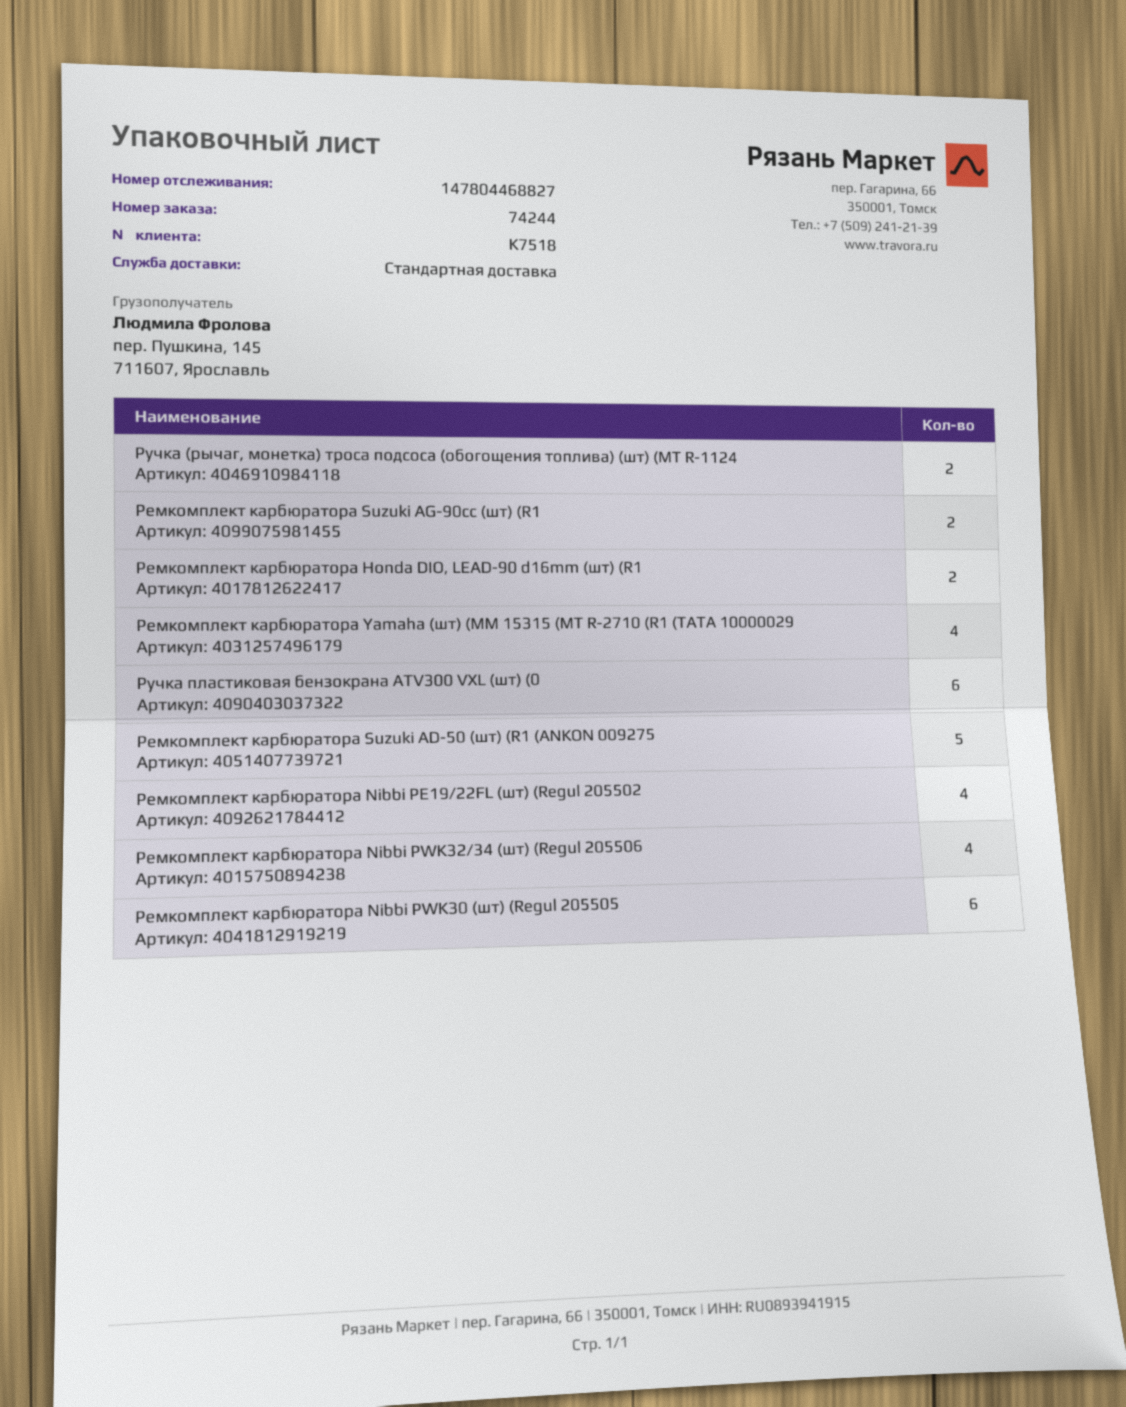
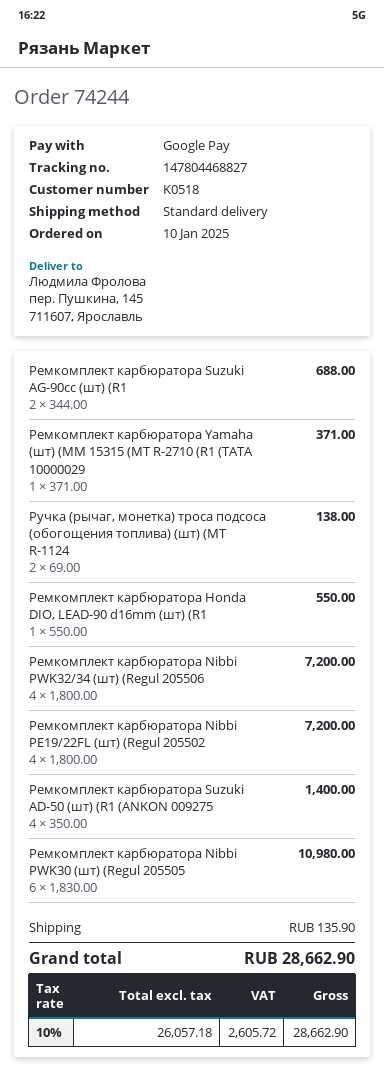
customer number: K7518 -> K0518
Ремкомплект карбюратора Honda DIO, LEAD-90 d16mm (шт) (R1: 2 -> 1
Ремкомплект карбюратора Yamaha (шт) (MM 15315 (MT R-2710 (R1 (TATA 10000029: 4 -> 1
Ручка пластиковая бензокрана ATV300 VXL (шт) (0: 6 -> none
Ремкомплект карбюратора Suzuki AD-50 (шт) (R1 (ANKON 009275: 5 -> 4

